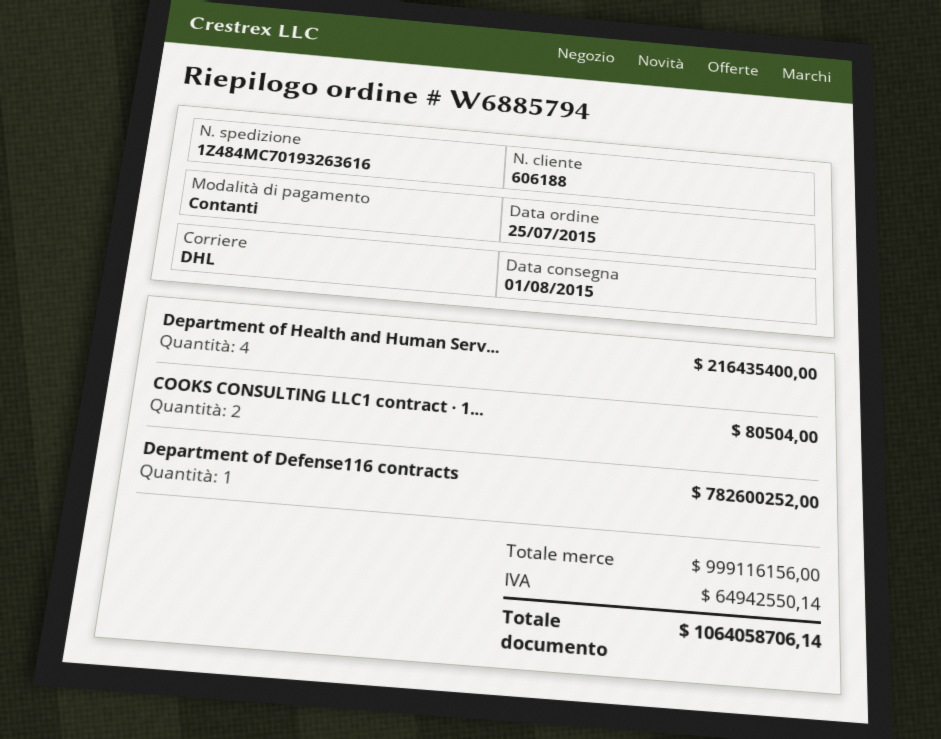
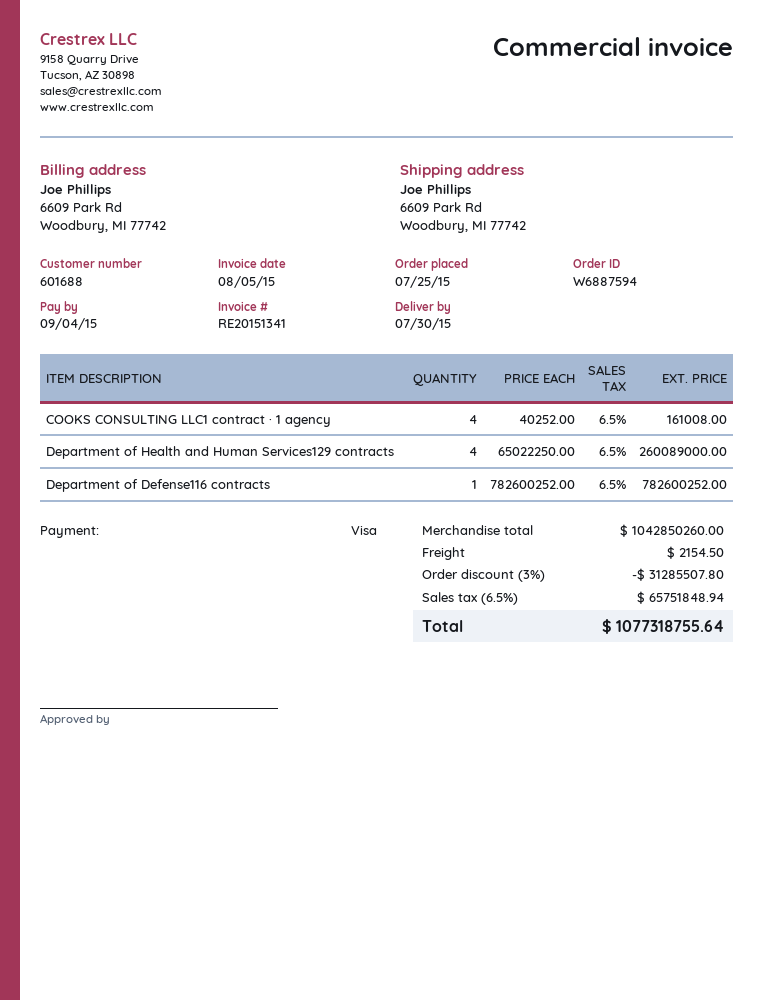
order number: W6885794 -> W6887594
delivery date: 2015-08-01 -> 2015-07-30
customer number: 606188 -> 601688
payment method: cash -> Visa
Department of Health and Human Serv...: 4 for 216435400.00 -> 4 for 260089000.00
COOKS CONSULTING LLC1 contract · 1...: 2 for 80504.00 -> 4 for 161008.00
subtotal: 999116156.00 -> 1042850260.00
discount: none -> 3% = 31285507.80
shipping: none -> 2154.50
tax: 64942550.14 -> 65751848.94
total: 1064058706.14 -> 1077318755.64

